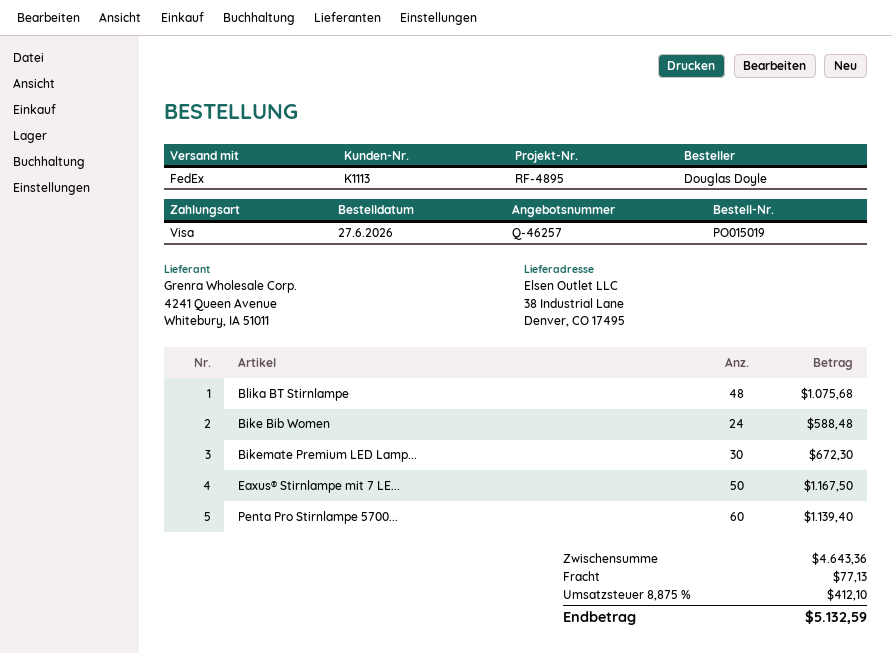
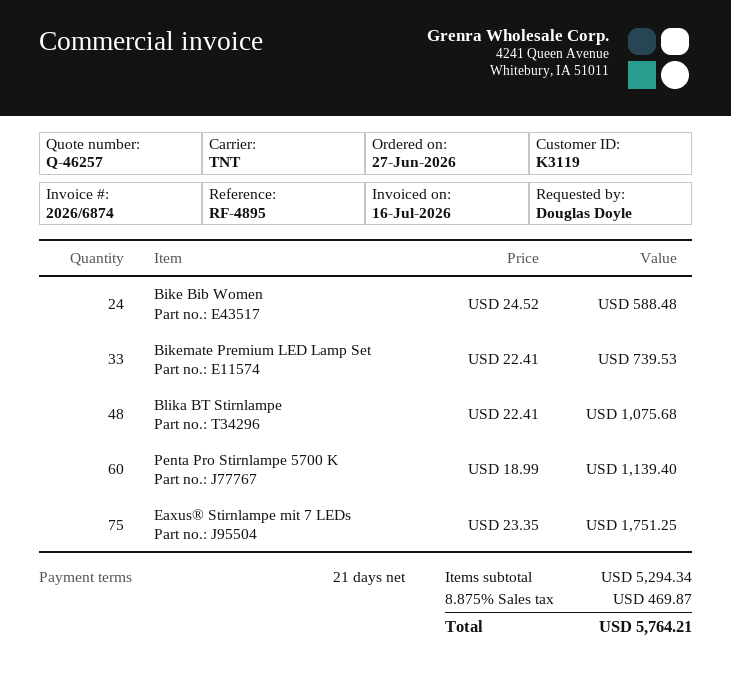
customer number: K1113 -> K3119
shipping method: FedEx -> TNT
Bikemate Premium LED Lamp...: 30 for 672.30 -> 33 for 739.53
Eaxus® Stirnlampe mit 7 LE...: 50 for 1167.50 -> 75 for 1751.25
subtotal: 4643.36 -> 5294.34
shipping: 77.13 -> none
tax: 8.875% = 412.10 -> 8.875% = 469.87
total: 5132.59 -> 5764.21

